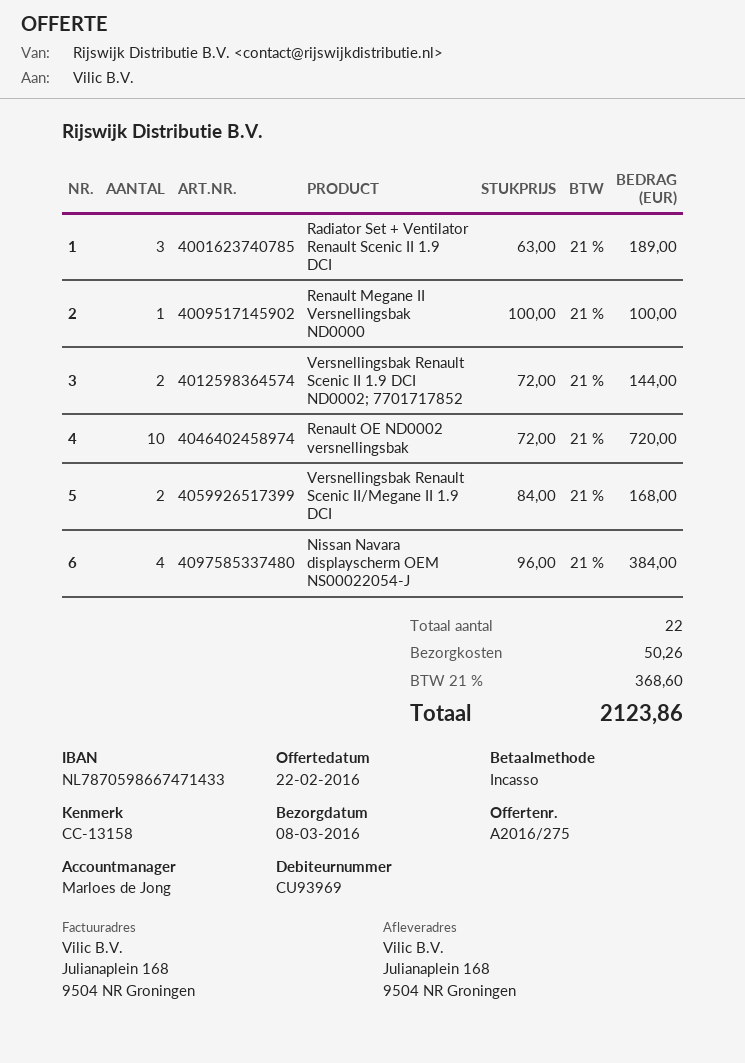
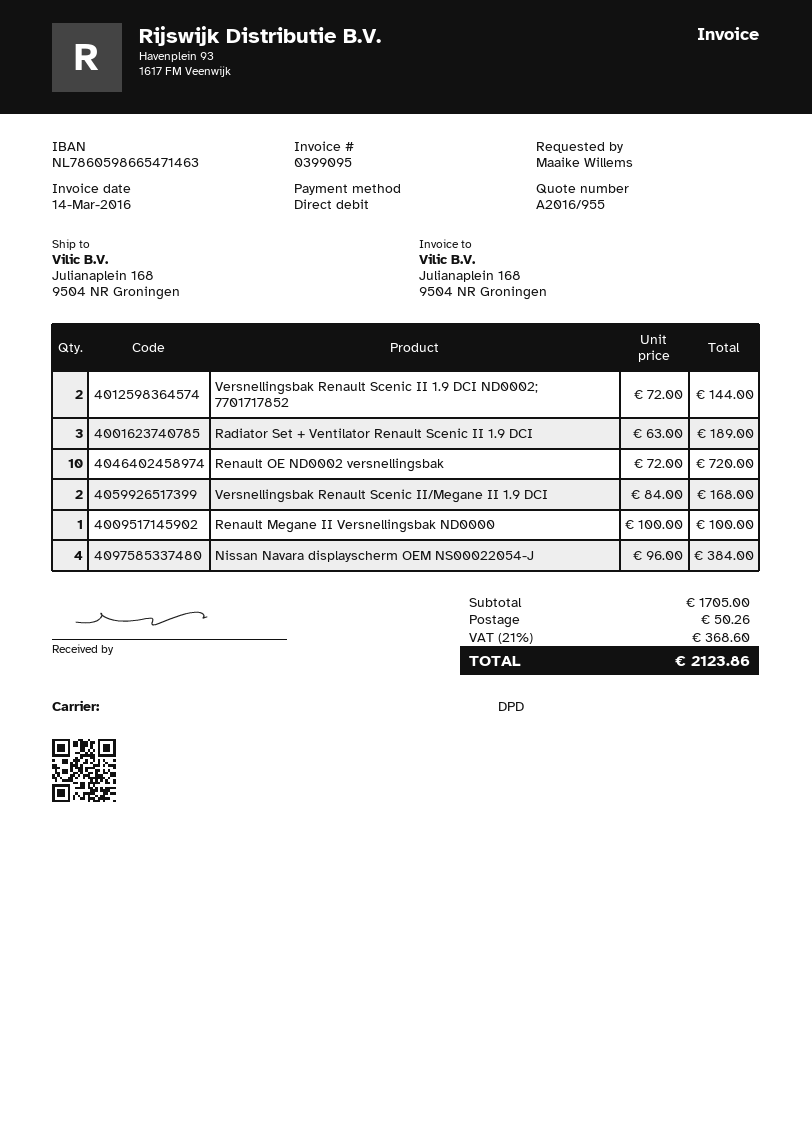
quote number: A2016/275 -> A2016/955
bank account: NL7870598667471433 -> NL7860598665471463

